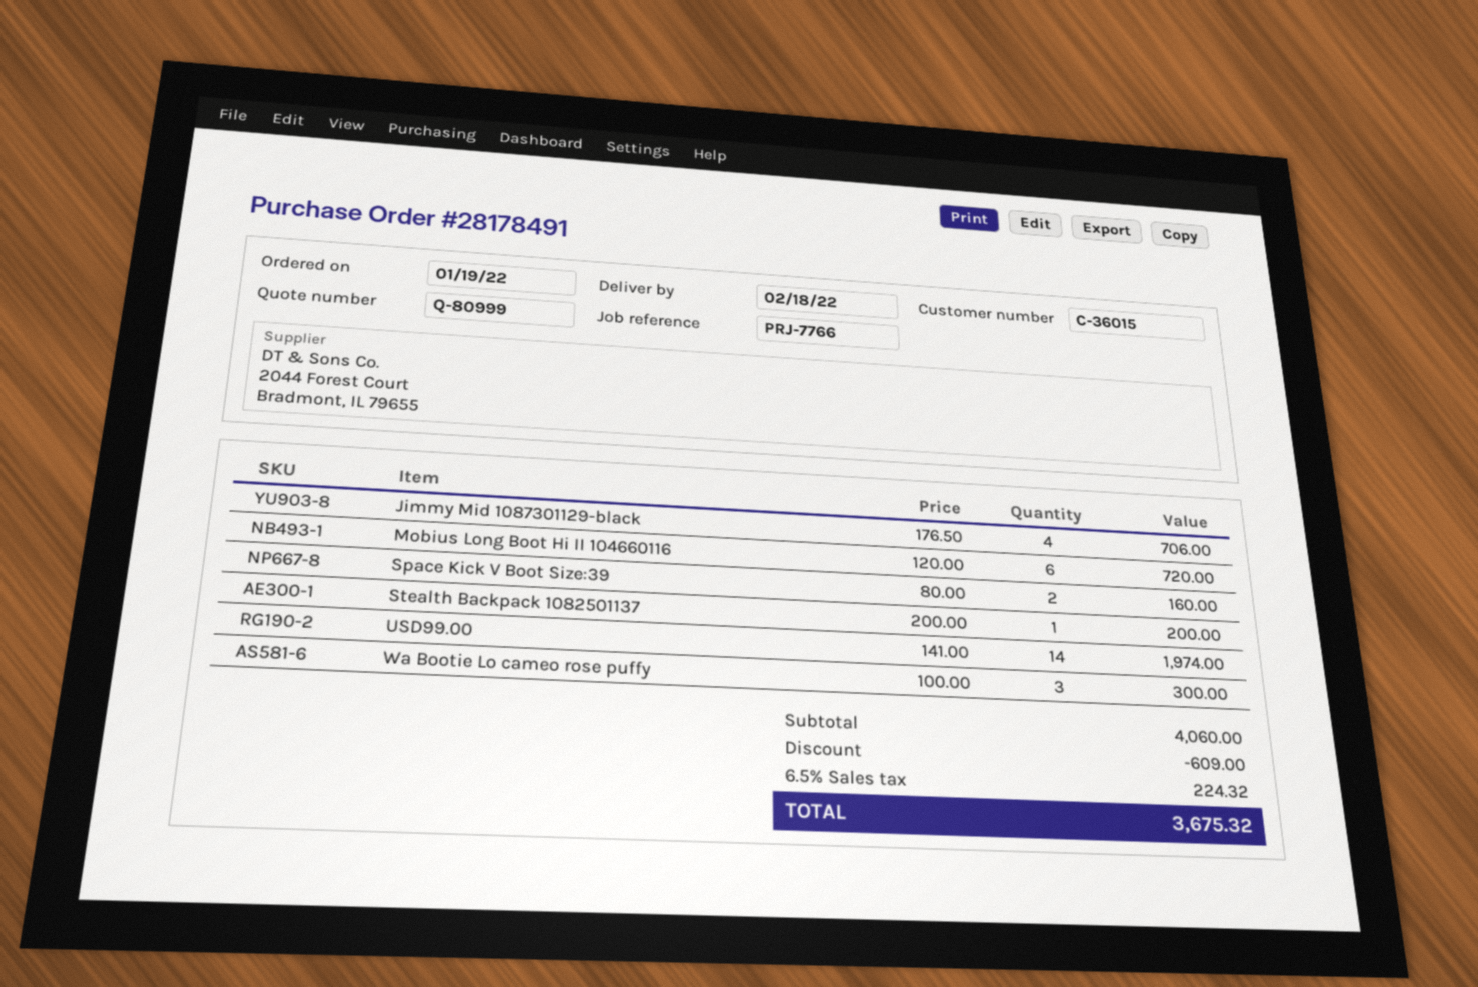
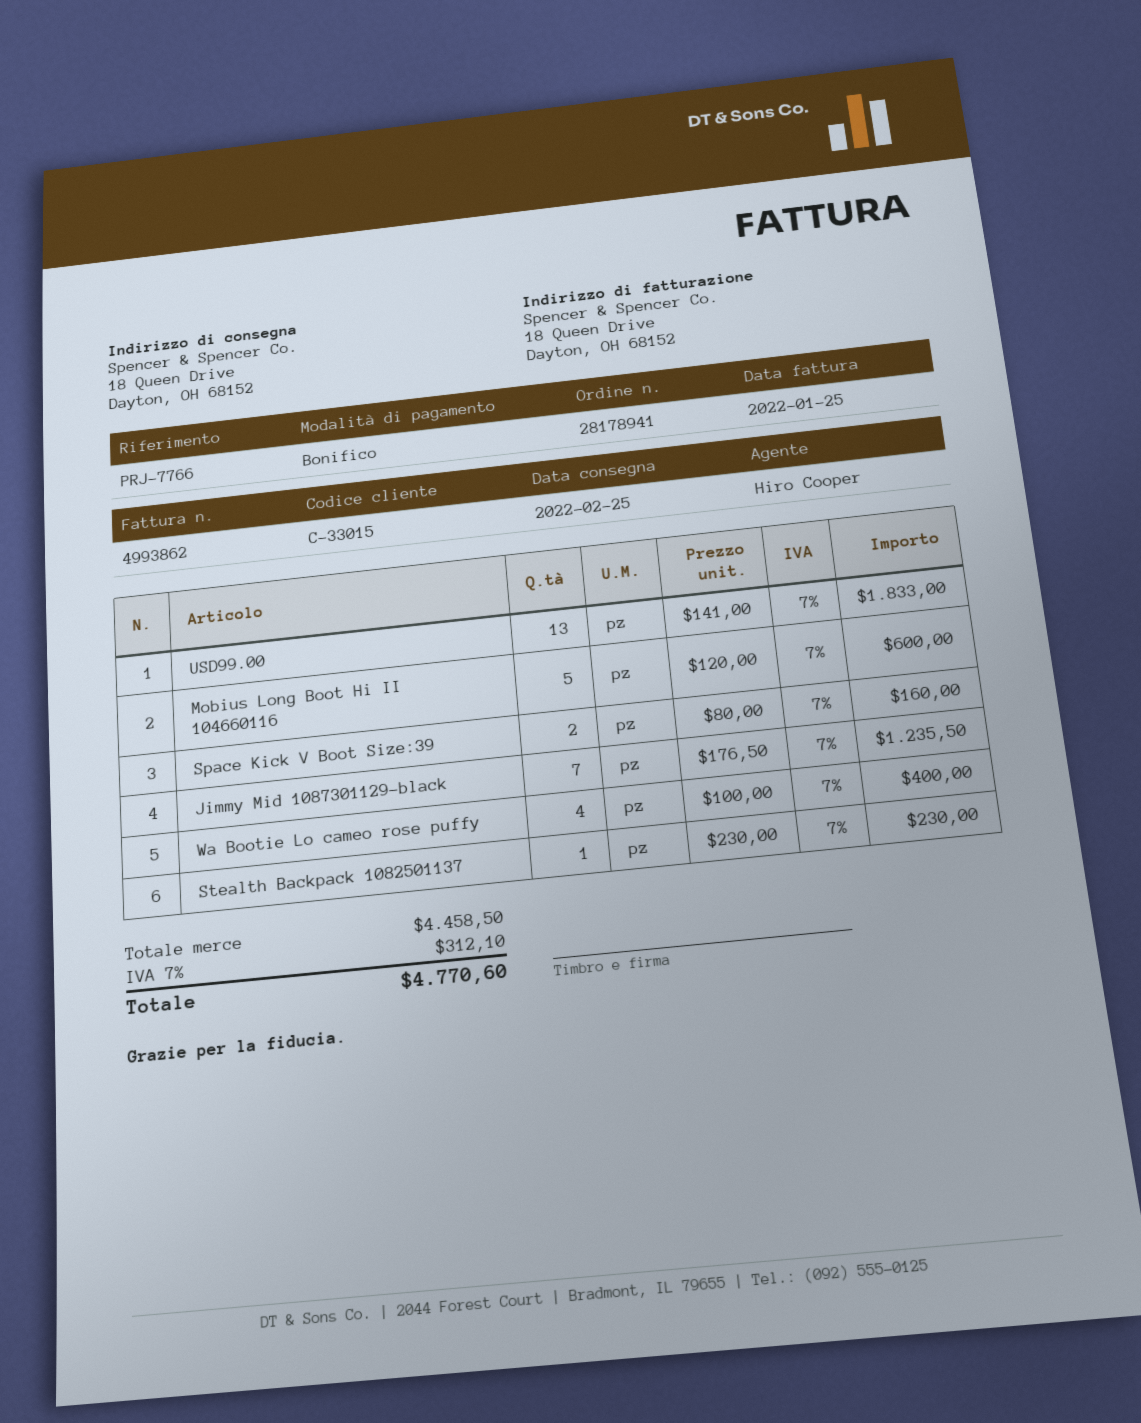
order number: 28178491 -> 28178941
delivery date: 2022-02-18 -> 2022-02-25
customer number: C-36015 -> C-33015
Jimmy Mid 1087301129-black: 4 x 176.50 = 706.00 -> 7 x 176.50 = 1235.50
Mobius Long Boot Hi II 104660116: 6 x 120.00 = 720.00 -> 5 x 120.00 = 600.00
Stealth Backpack 1082501137: 1 x 200.00 = 200.00 -> 1 x 230.00 = 230.00
USD99.00: 14 x 141.00 = 1974.00 -> 13 x 141.00 = 1833.00
Wa Bootie Lo cameo rose puffy: 3 x 100.00 = 300.00 -> 4 x 100.00 = 400.00
subtotal: 4060.00 -> 4458.50
discount: 609.00 -> none
tax: 6.5% = 224.32 -> 7% = 312.10
total: 3675.32 -> 4770.60

